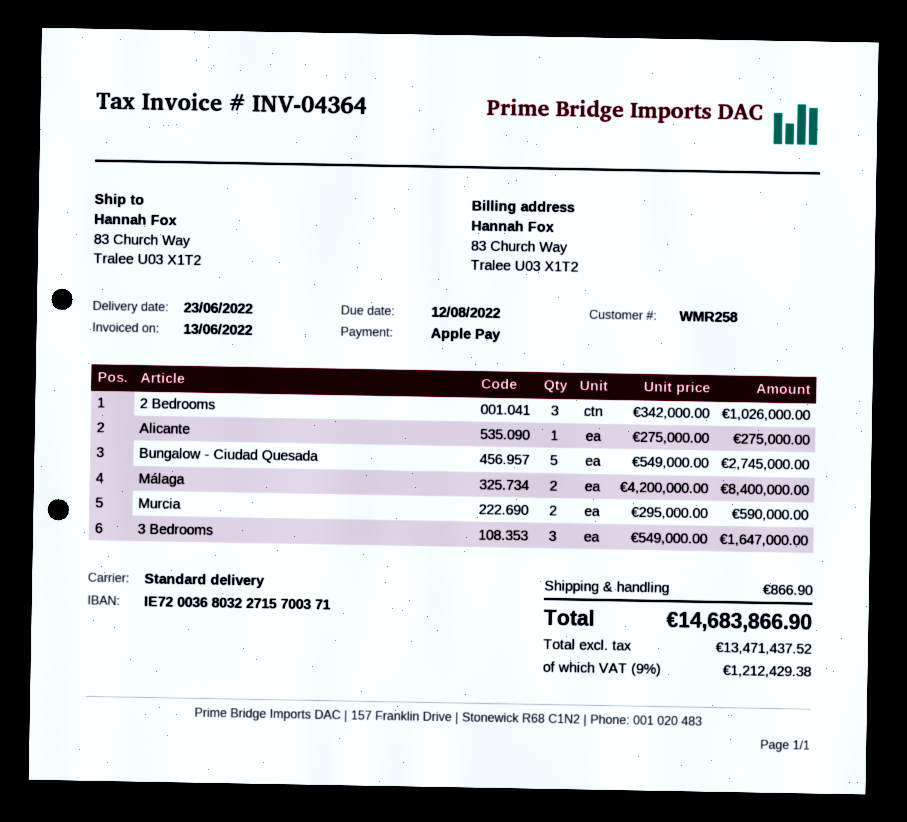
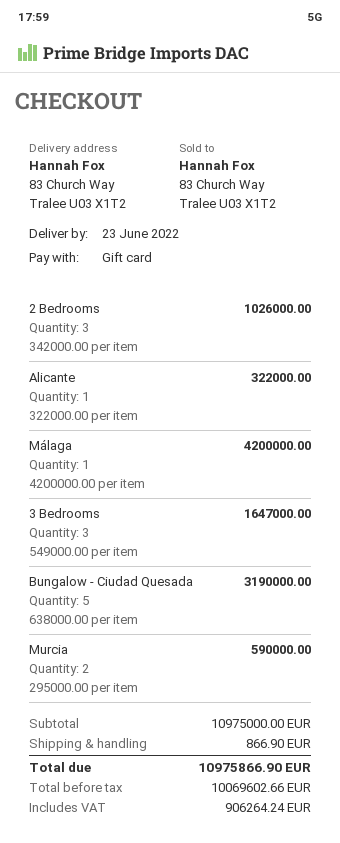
payment method: Apple Pay -> gift card
Alicante: 1 x 275000.00 = 275000.00 -> 1 x 322000.00 = 322000.00
Bungalow - Ciudad Quesada: 5 x 549000.00 = 2745000.00 -> 5 x 638000.00 = 3190000.00
Málaga: 2 x 4200000.00 = 8400000.00 -> 1 x 4200000.00 = 4200000.00
net: 13471437.52 -> 10069602.66
tax: 1212429.38 -> 906264.24
total: 14683866.90 -> 10975866.90

